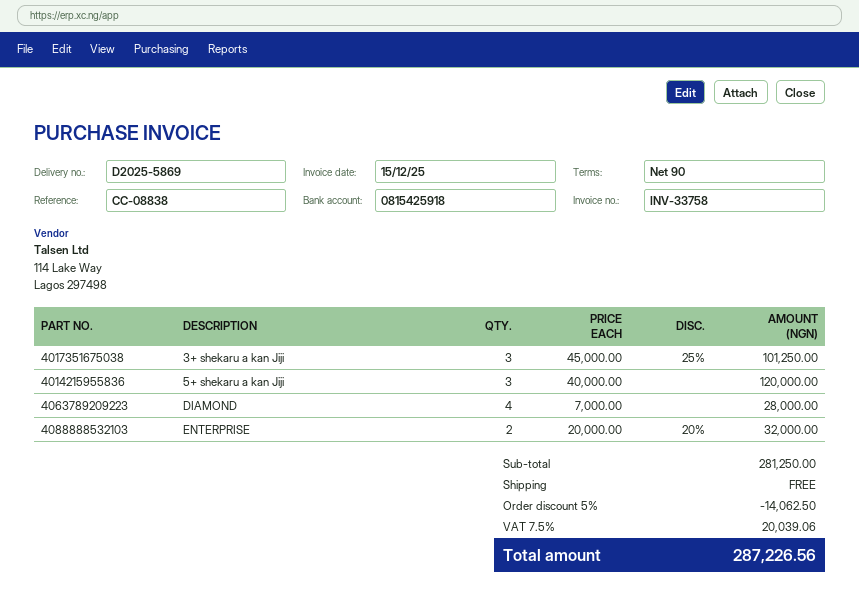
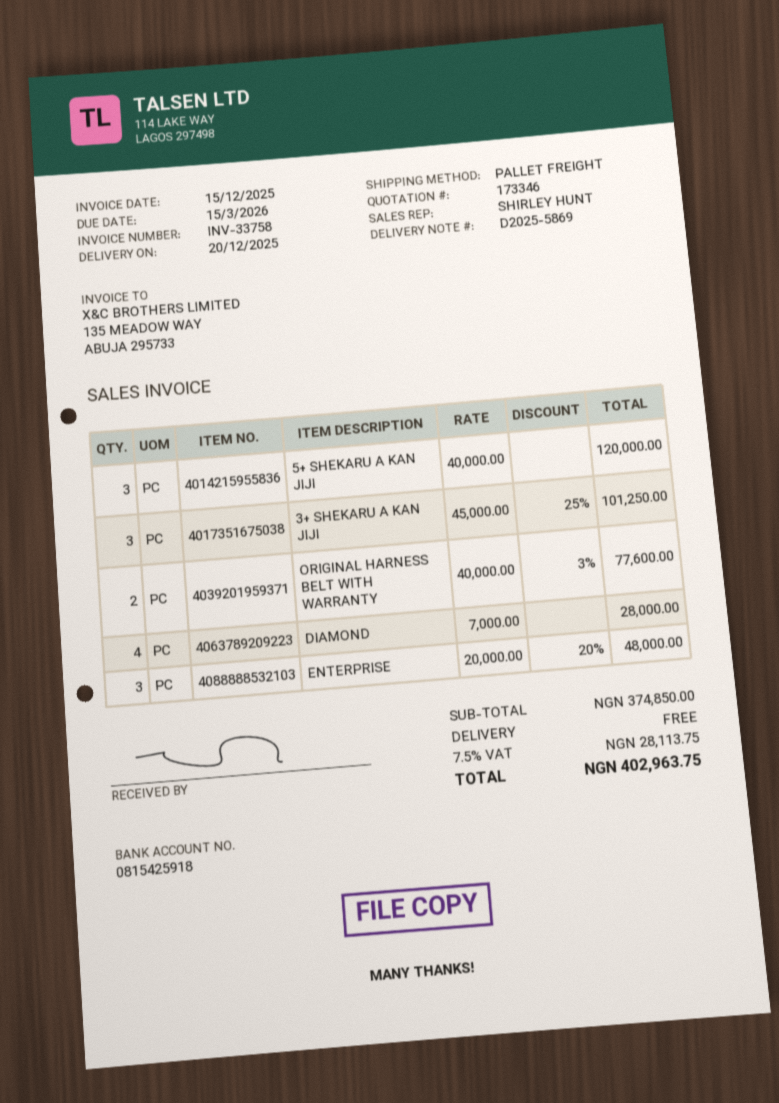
ENTERPRISE: 2 x 20000.00 - 20% = 32000.00 -> 3 x 20000.00 - 20% = 48000.00
ORIGINAL HARNESS BELT WITH WARRANTY: none -> 2 x 40000.00 - 3% = 77600.00
subtotal: 281250.00 -> 374850.00
discount: 5% = 14062.50 -> none
tax: 7.5% = 20039.06 -> 7.5% = 28113.75
total: 287226.56 -> 402963.75

